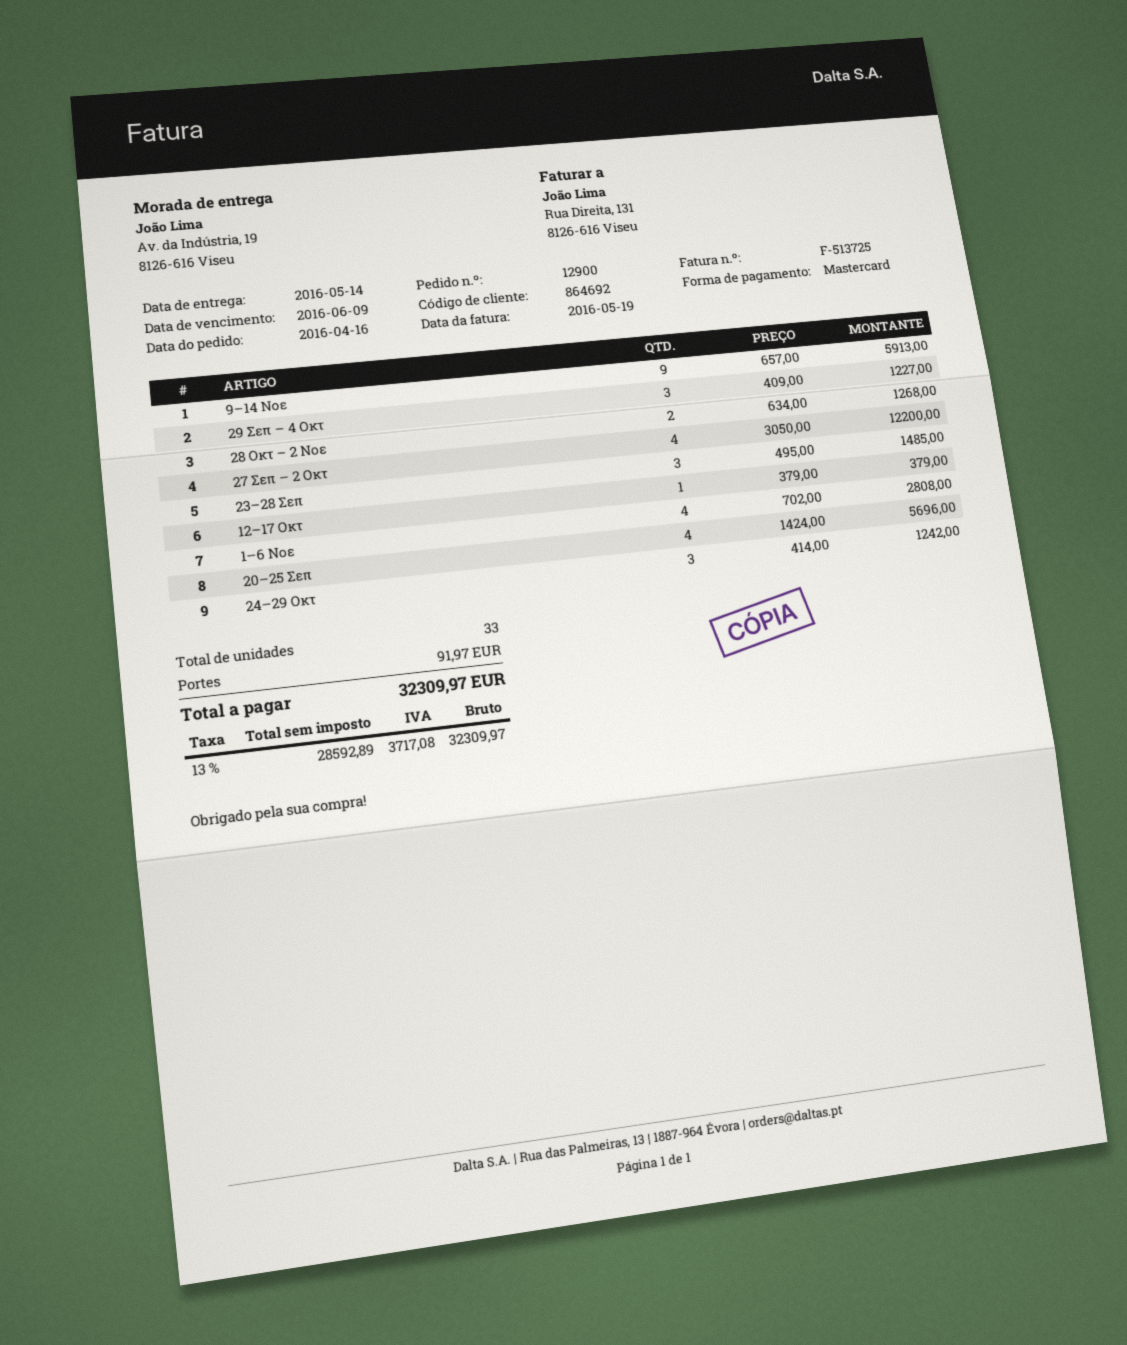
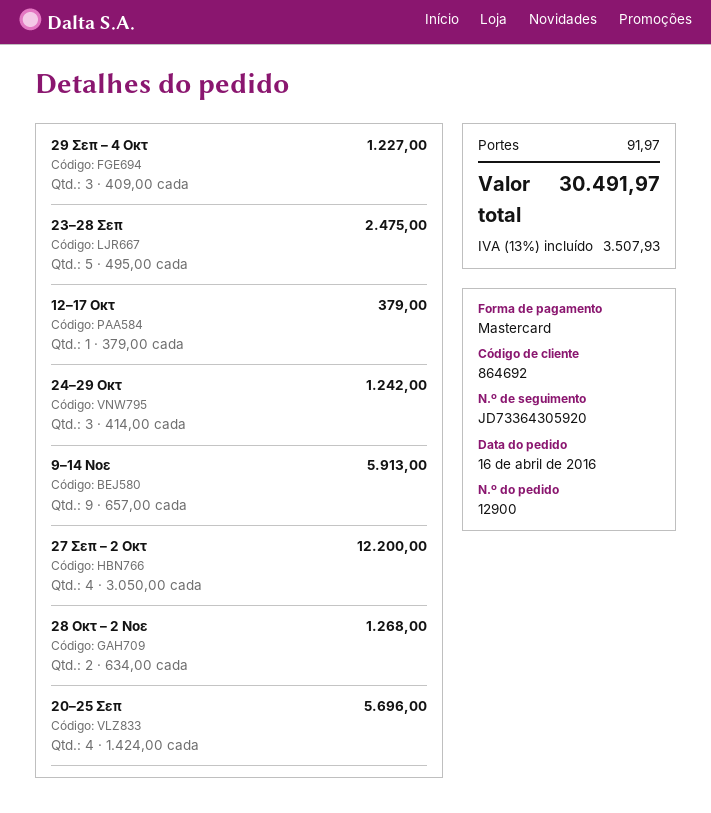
23–28 Σεπ: 3 x 495.00 = 1485.00 -> 5 x 495.00 = 2475.00
1–6 Νοε: 4 x 702.00 = 2808.00 -> none
tax: 13% = 3717.08 -> 13% = 3507.93
total: 32309.97 -> 30491.97

